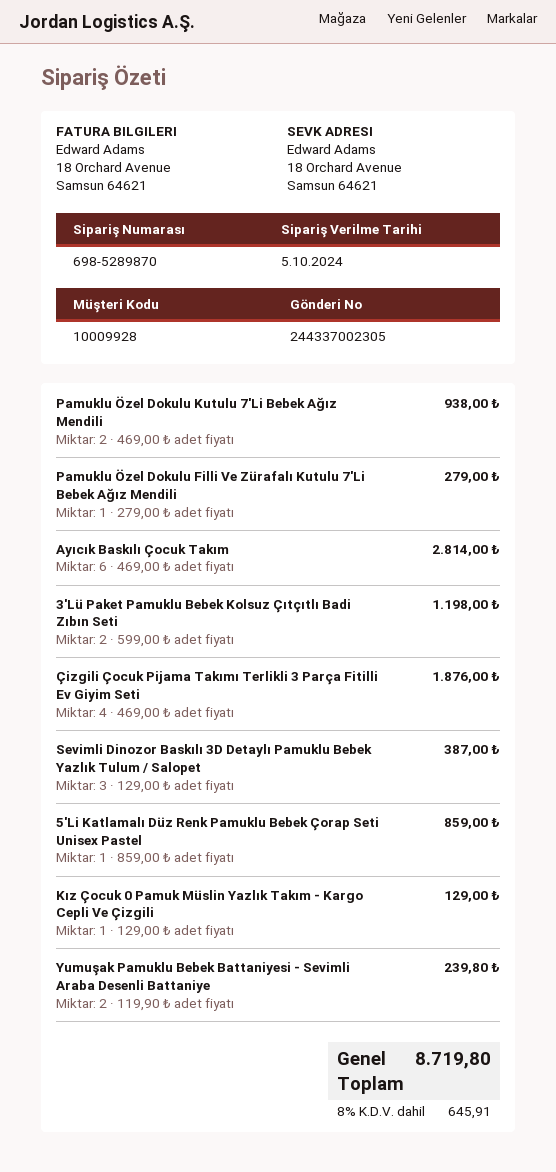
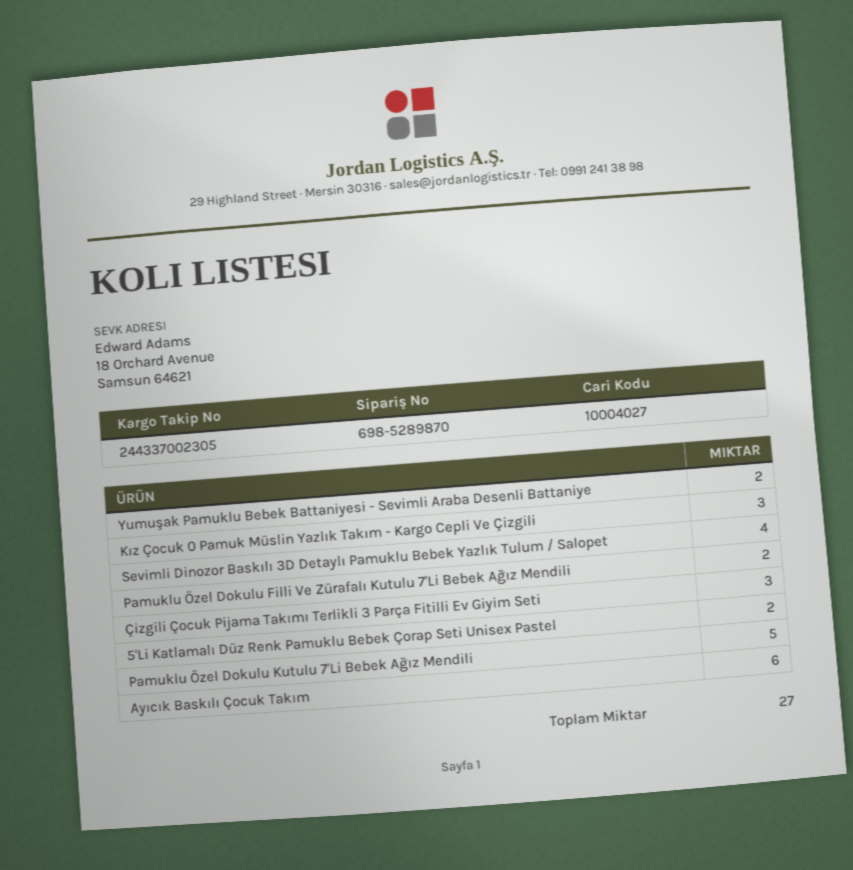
customer number: 10009928 -> 10004027
Pamuklu Özel Dokulu Kutulu 7'Li Bebek Ağız Mendili: 2 -> 5
Pamuklu Özel Dokulu Filli Ve Zürafalı Kutulu 7'Li Bebek Ağız Mendili: 1 -> 2
3'Lü Paket Pamuklu Bebek Kolsuz Çıtçıtlı Badi Zıbın Seti: 2 -> none
Çizgili Çocuk Pijama Takımı Terlikli 3 Parça Fitilli Ev Giyim Seti: 4 -> 3
Sevimli Dinozor Baskılı 3D Detaylı Pamuklu Bebek Yazlık Tulum / Salopet: 3 -> 4
5'Li Katlamalı Düz Renk Pamuklu Bebek Çorap Seti Unisex Pastel: 1 -> 2
Kız Çocuk 0 Pamuk Müslin Yazlık Takım - Kargo Cepli Ve Çizgili: 1 -> 3

